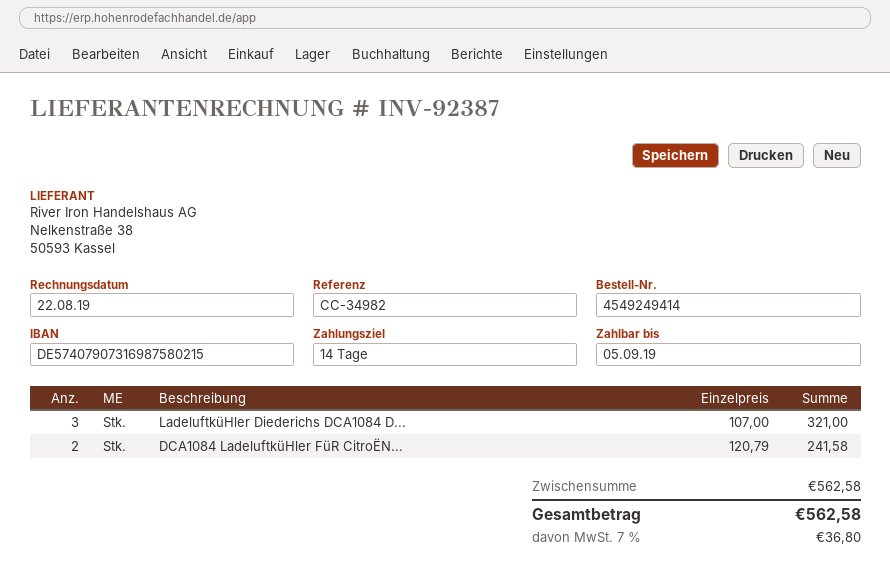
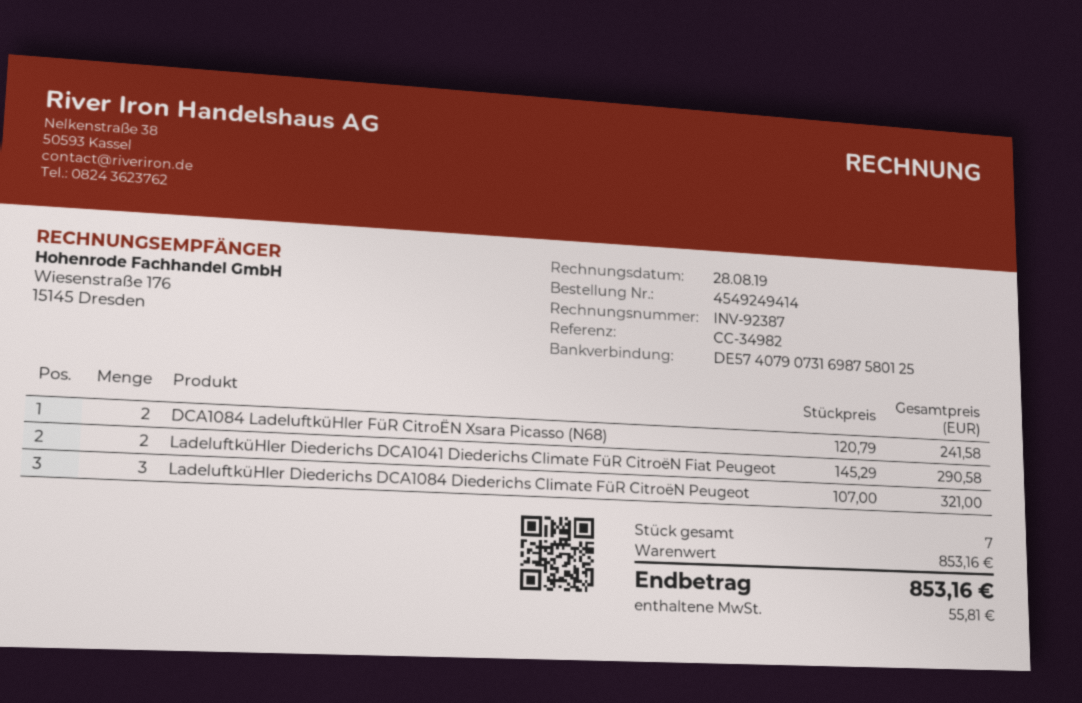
invoice date: 2019-08-22 -> 2019-08-28
bank account: DE57407907316987580215 -> DE57407907316987580125
LadeluftküHler Diederichs DCA1041 Diederichs Climate FüR CitroëN Fiat Peugeot: none -> 2 x 145.29 = 290.58
subtotal: 562.58 -> 853.16
tax: 36.80 -> 55.81
total: 562.58 -> 853.16

